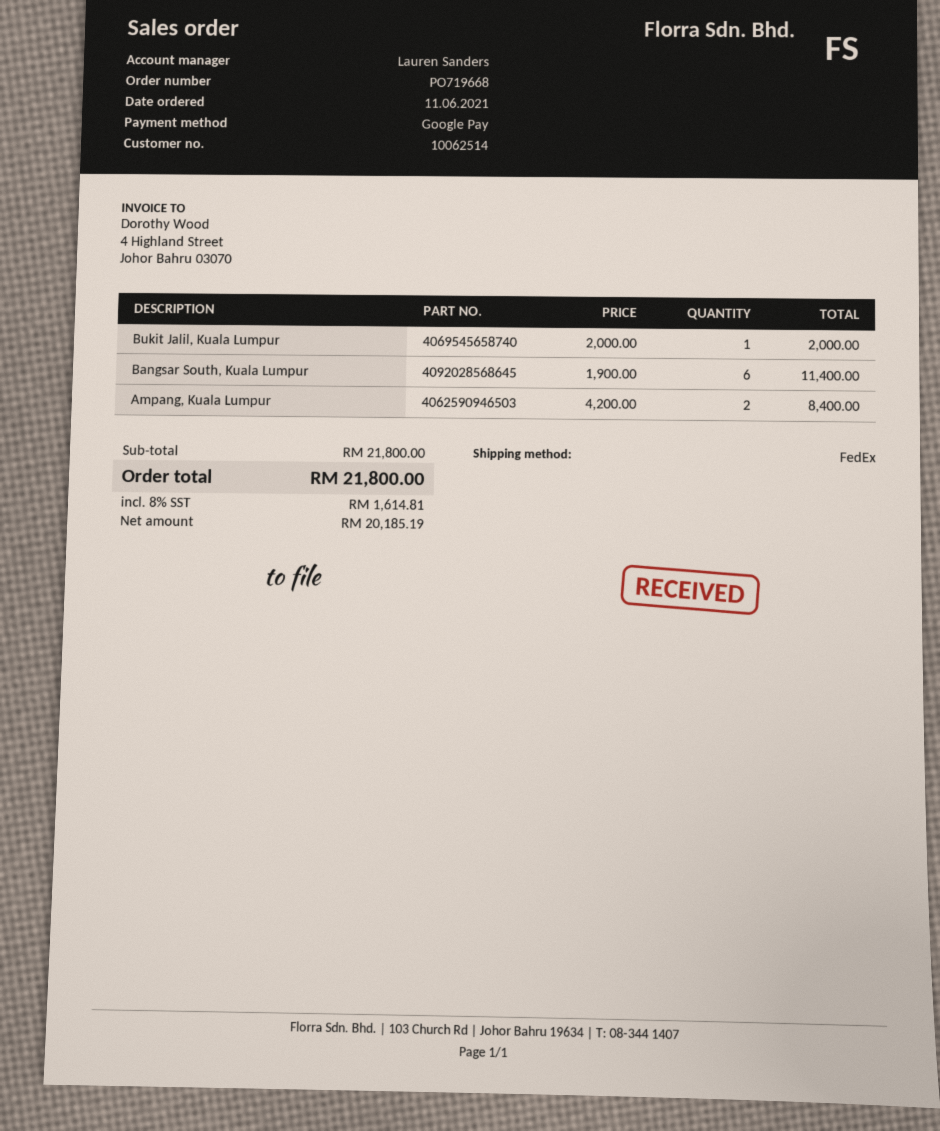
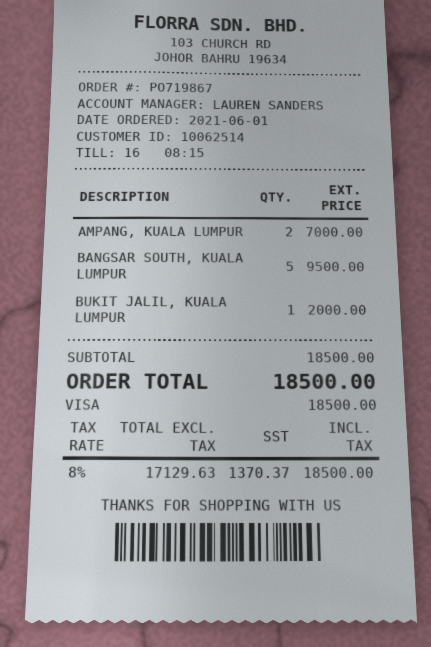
order number: PO719668 -> PO719867
order date: 2021-06-11 -> 2021-06-01
payment method: Google Pay -> Visa
Bangsar South, Kuala Lumpur: 6 for 11400.00 -> 5 for 9500.00
Ampang, Kuala Lumpur: 2 for 8400.00 -> 2 for 7000.00
subtotal: 21800.00 -> 18500.00
net: 20185.19 -> 17129.63
tax: 8% = 1614.81 -> 8% = 1370.37
total: 21800.00 -> 18500.00

